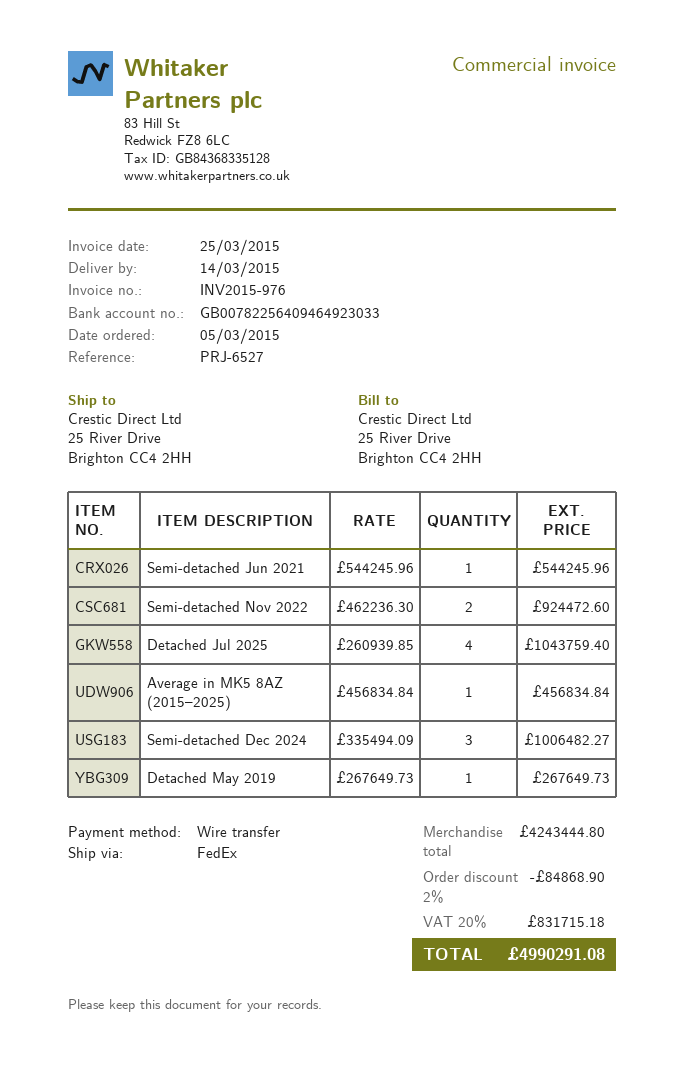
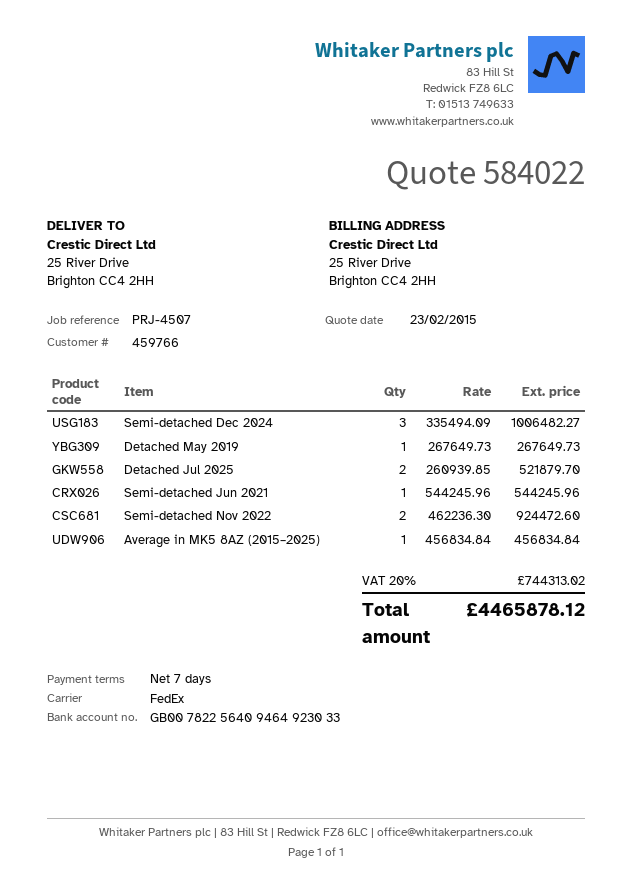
reference: PRJ-6527 -> PRJ-4507
Detached Jul 2025: 4 x 260939.85 = 1043759.40 -> 2 x 260939.85 = 521879.70
discount: 2% = 84868.90 -> none
tax: 20% = 831715.18 -> 20% = 744313.02
total: 4990291.08 -> 4465878.12

